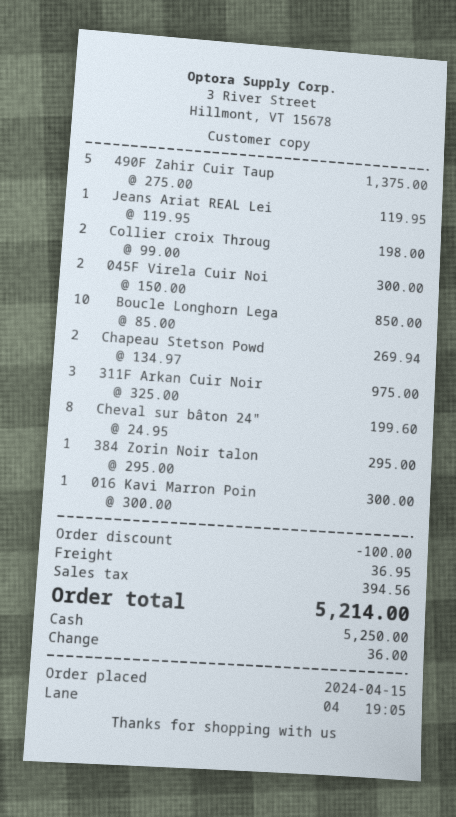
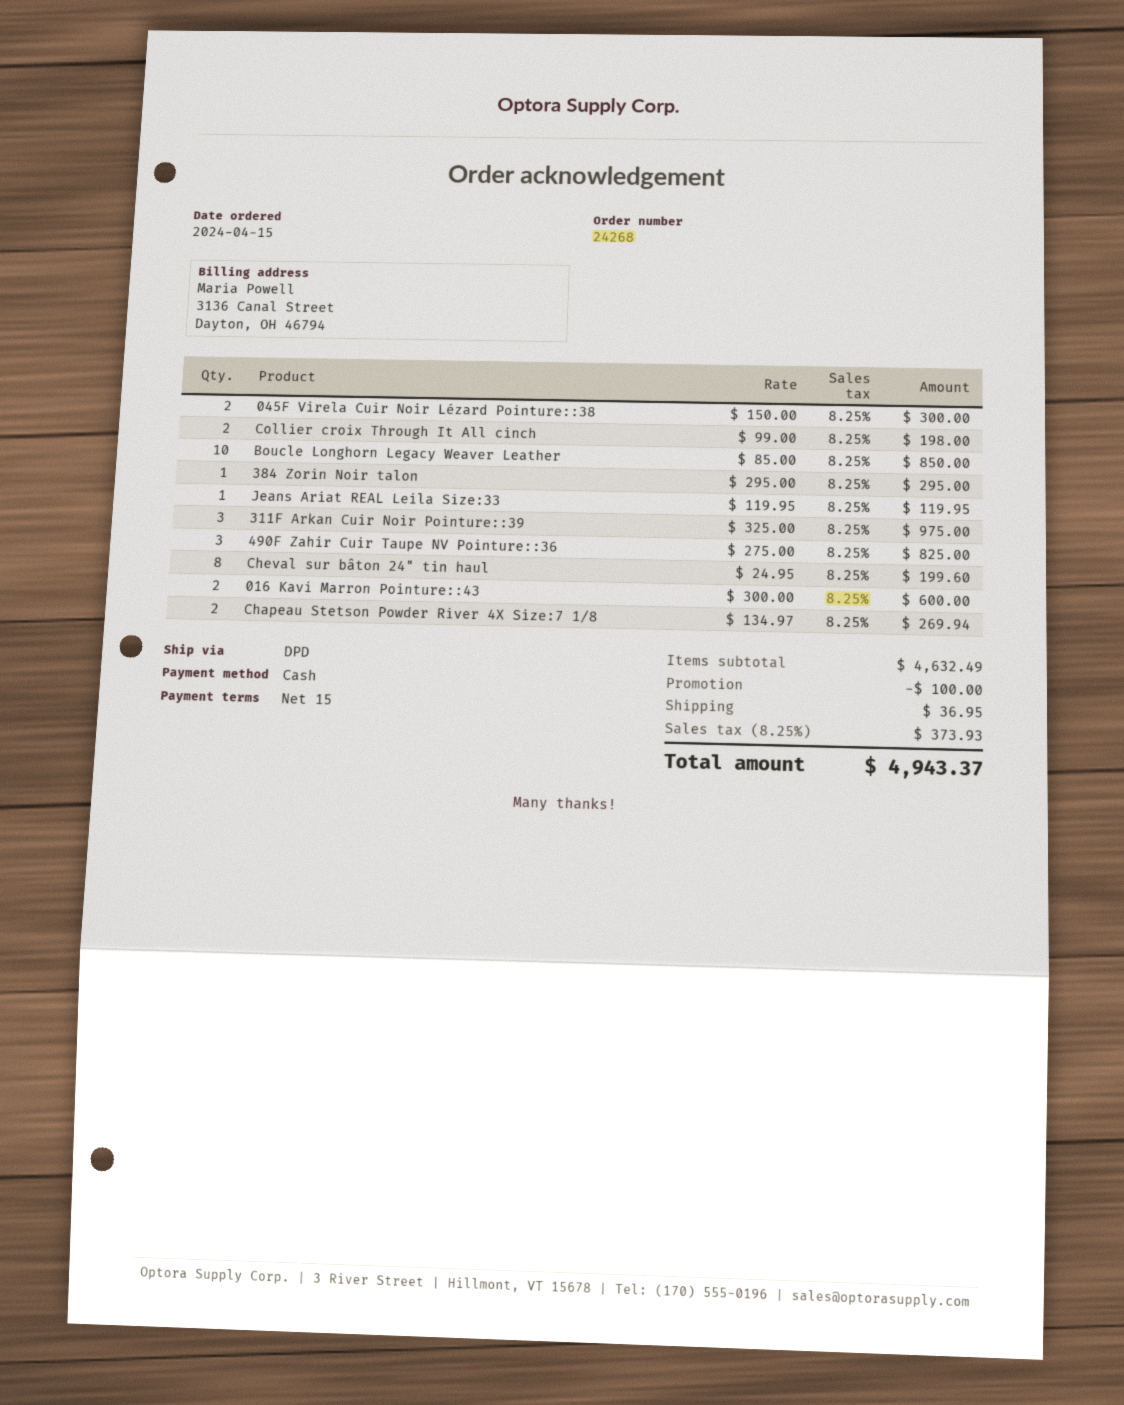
490F Zahir Cuir Taup: 5 x 275.00 = 1375.00 -> 3 x 275.00 = 825.00
016 Kavi Marron Poin: 1 x 300.00 = 300.00 -> 2 x 300.00 = 600.00
tax: 394.56 -> 373.93
total: 5214.00 -> 4943.37

